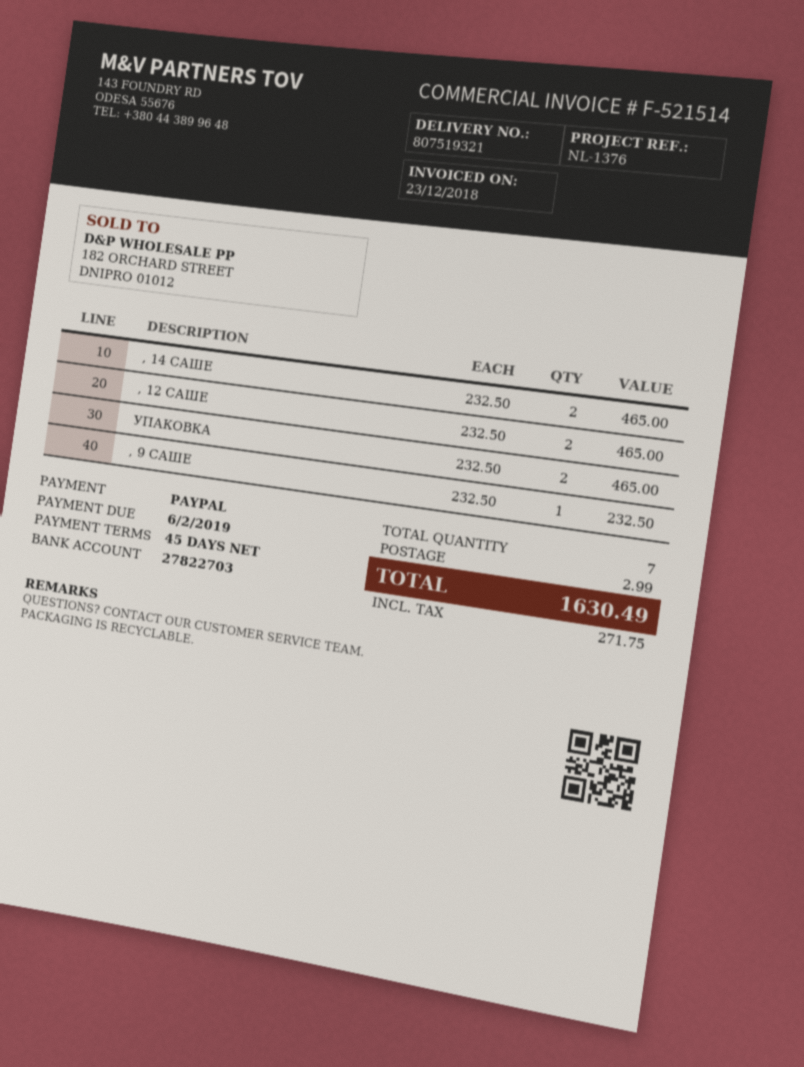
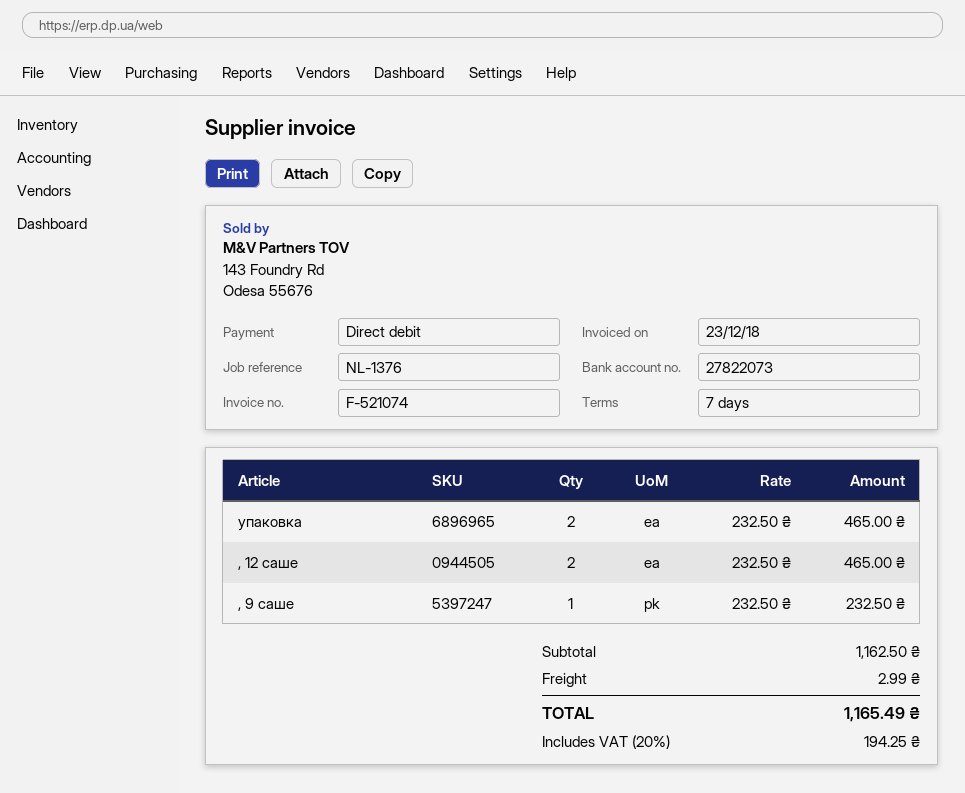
invoice number: F-521514 -> F-521074
payment terms: 45 days -> 7 days
payment method: PayPal -> direct debit
bank account: 27822703 -> 27822073
, 14 САШЕ: 2 x 232.50 = 465.00 -> none
tax: 271.75 -> 194.25
total: 1630.49 -> 1165.49

